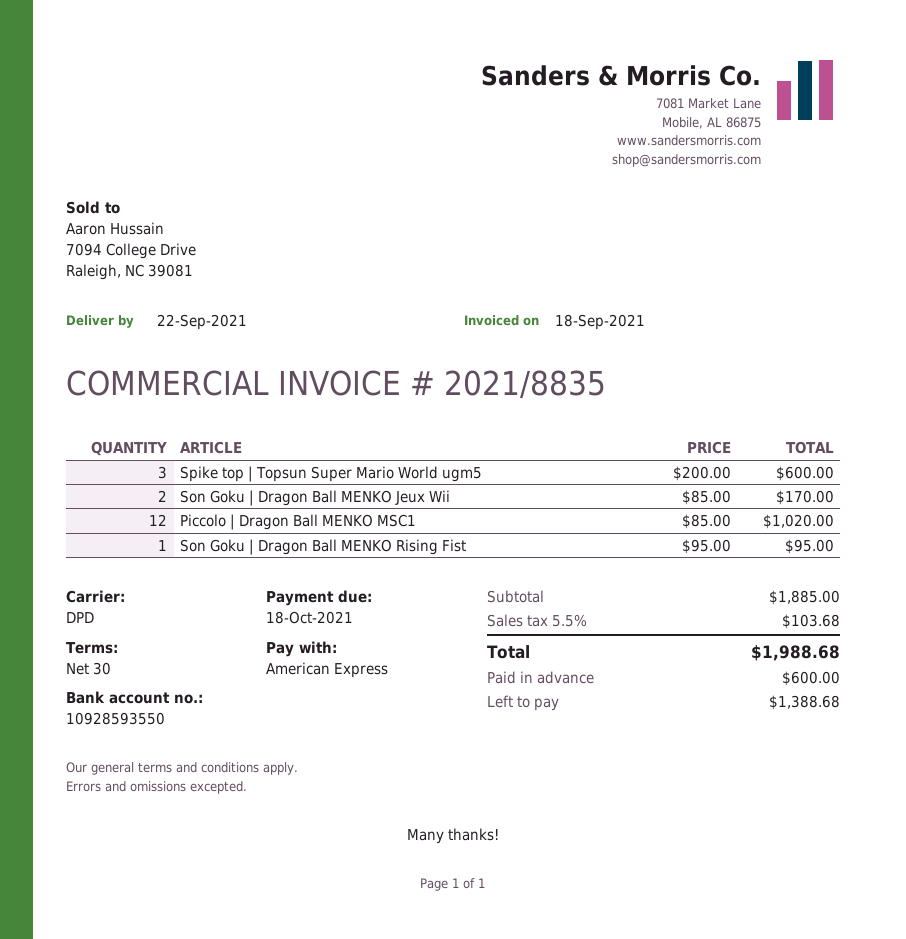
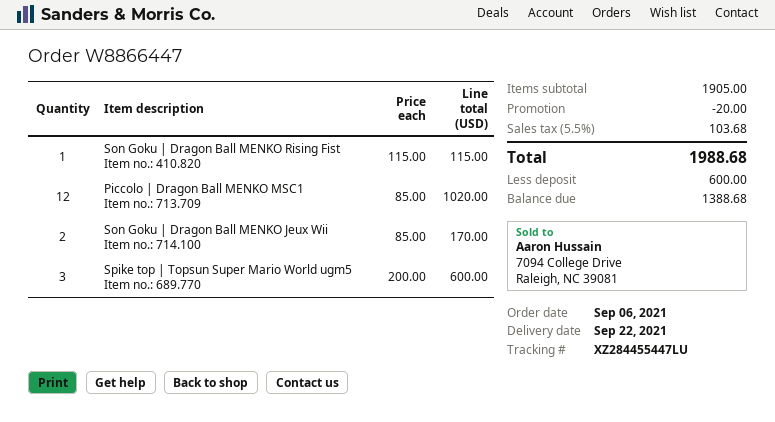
Son Goku | Dragon Ball MENKO Rising Fist: 1 x 95.00 = 95.00 -> 1 x 115.00 = 115.00
subtotal: 1885.00 -> 1905.00
discount: none -> 20.00

